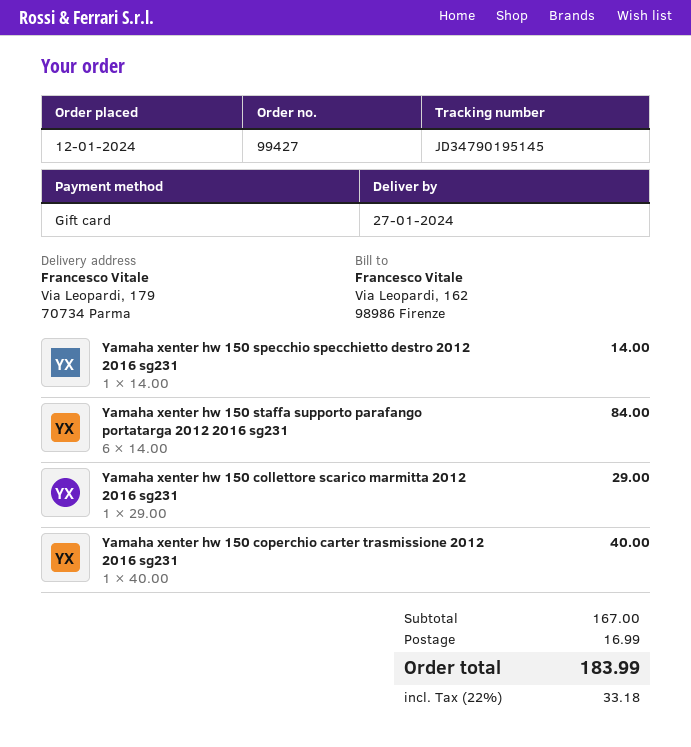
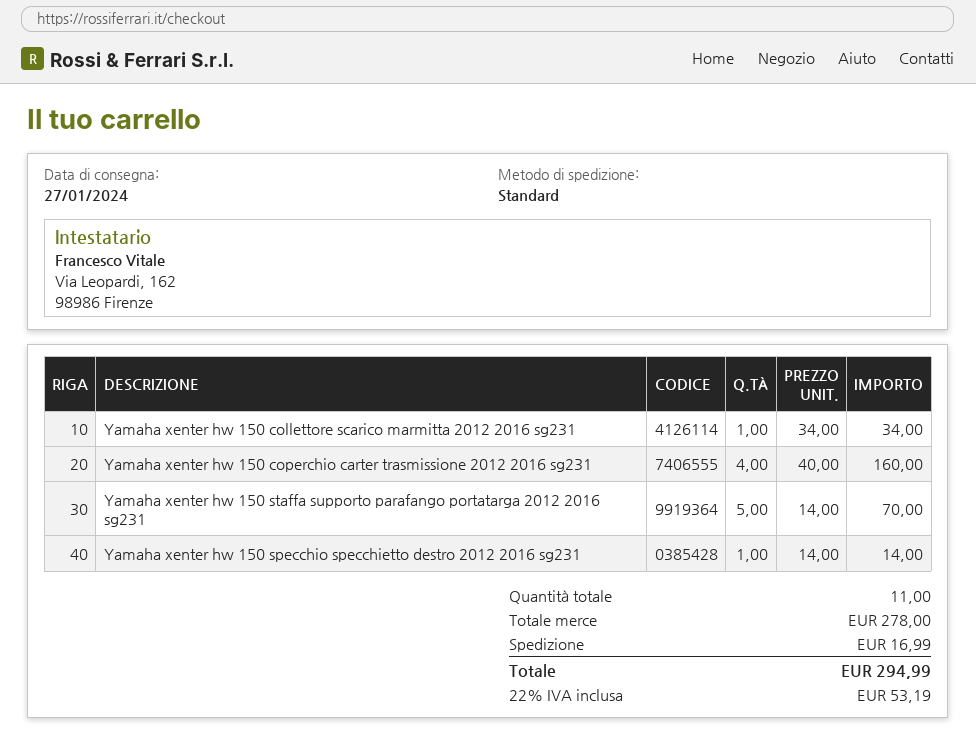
Yamaha xenter hw 150 staffa supporto parafango portatarga 2012 2016 sg231: 6 x 14.00 = 84.00 -> 5 x 14.00 = 70.00
Yamaha xenter hw 150 collettore scarico marmitta 2012 2016 sg231: 1 x 29.00 = 29.00 -> 1 x 34.00 = 34.00
Yamaha xenter hw 150 coperchio carter trasmissione 2012 2016 sg231: 1 x 40.00 = 40.00 -> 4 x 40.00 = 160.00
subtotal: 167.00 -> 278.00
tax: 22% = 33.18 -> 22% = 53.19
total: 183.99 -> 294.99

